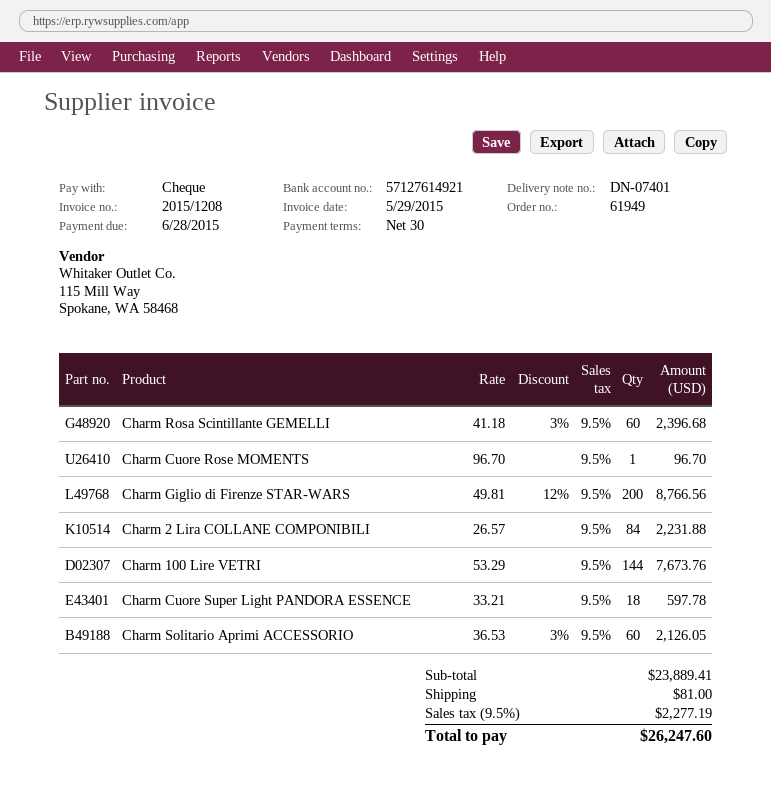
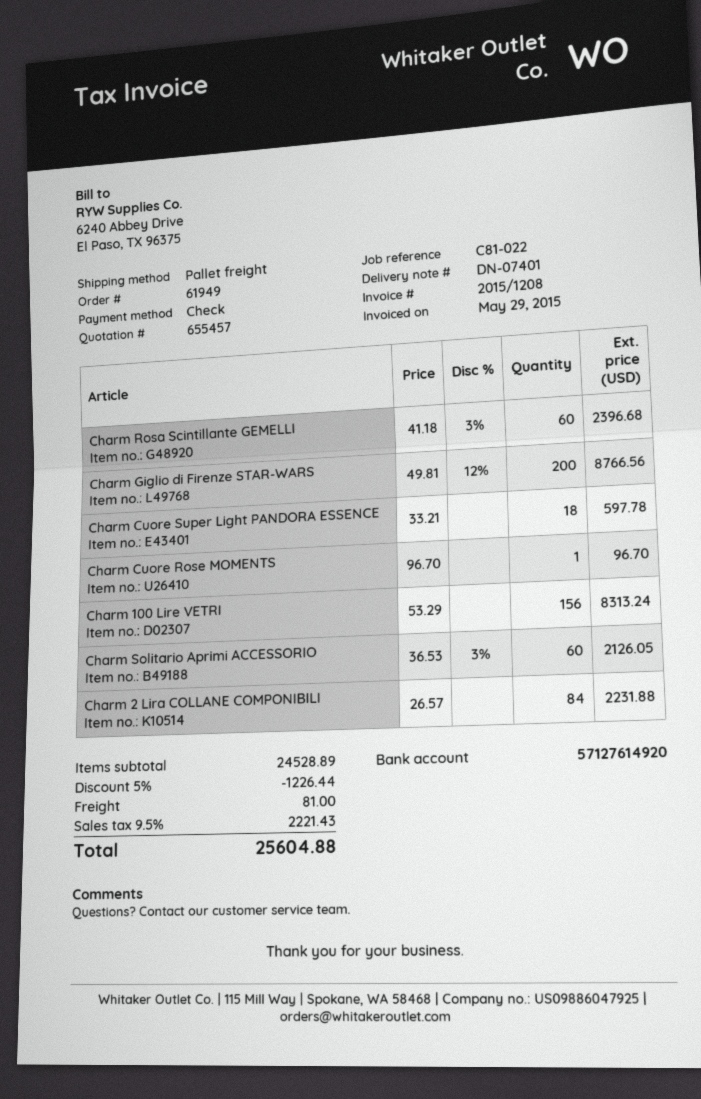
bank account: 57127614921 -> 57127614920
Charm 100 Lire VETRI: 144 x 53.29 = 7673.76 -> 156 x 53.29 = 8313.24
subtotal: 23889.41 -> 24528.89
discount: none -> 5% = 1226.44
tax: 9.5% = 2277.19 -> 9.5% = 2221.43
total: 26247.60 -> 25604.88

